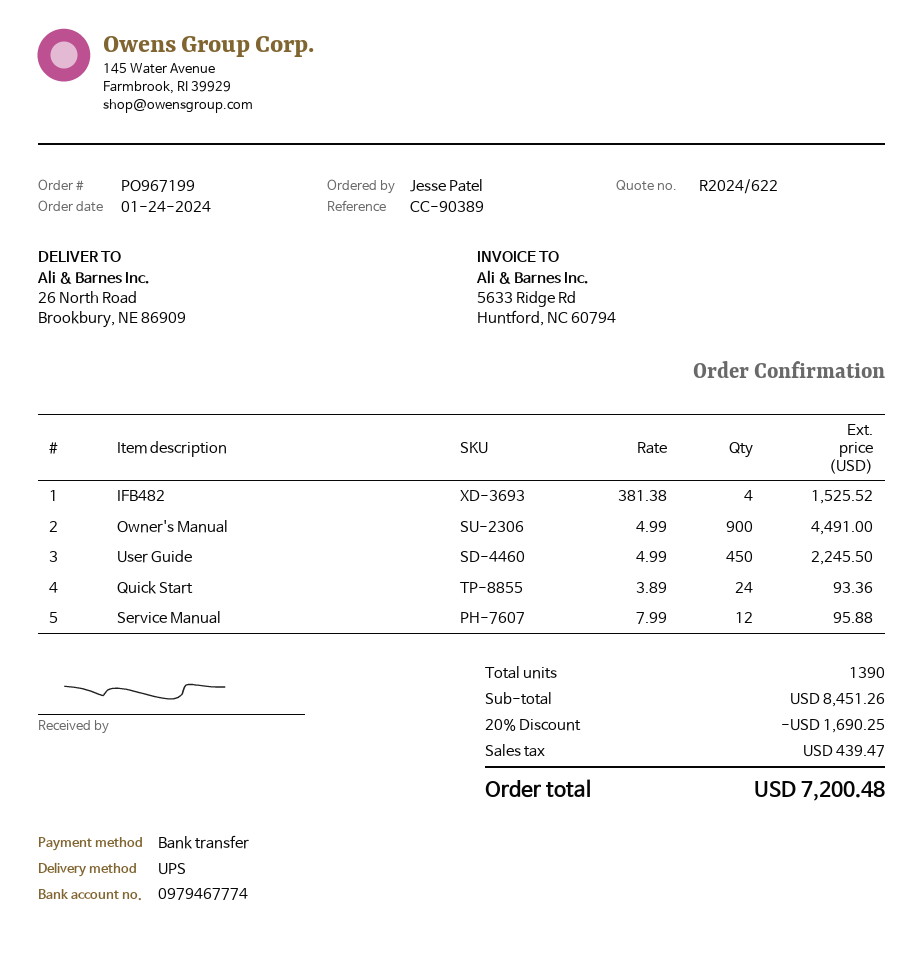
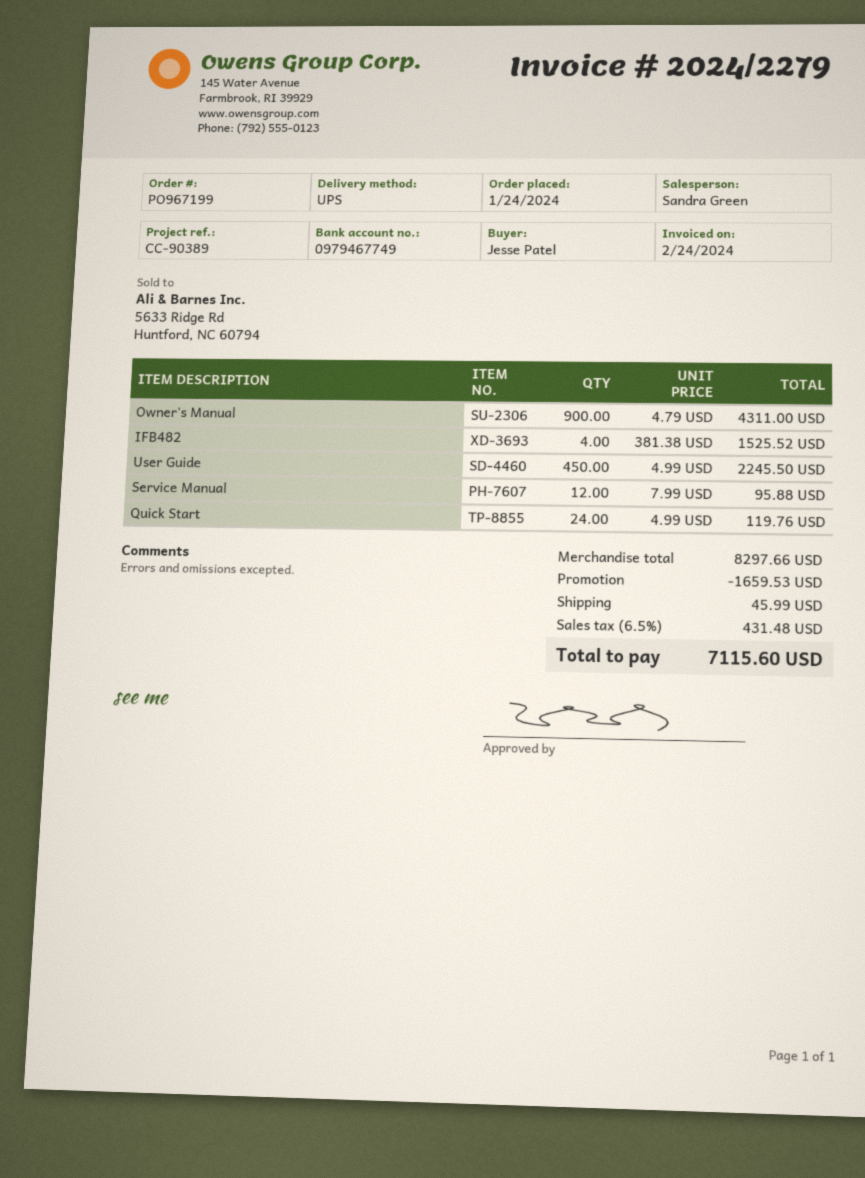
bank account: 0979467774 -> 0979467749
Owner's Manual: 900 x 4.99 = 4491.00 -> 900 x 4.79 = 4311.00
Quick Start: 24 x 3.89 = 93.36 -> 24 x 4.99 = 119.76
subtotal: 8451.26 -> 8297.66
discount: 1690.25 -> 1659.53
shipping: none -> 45.99
tax: 439.47 -> 431.48
total: 7200.48 -> 7115.60

